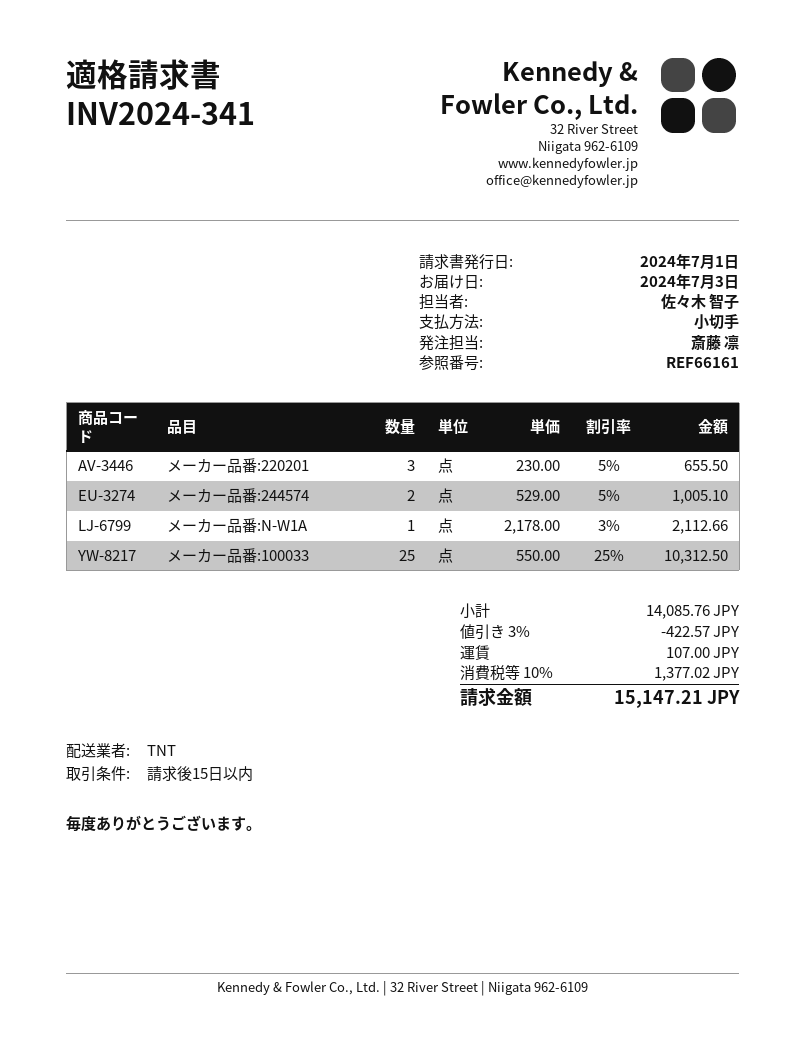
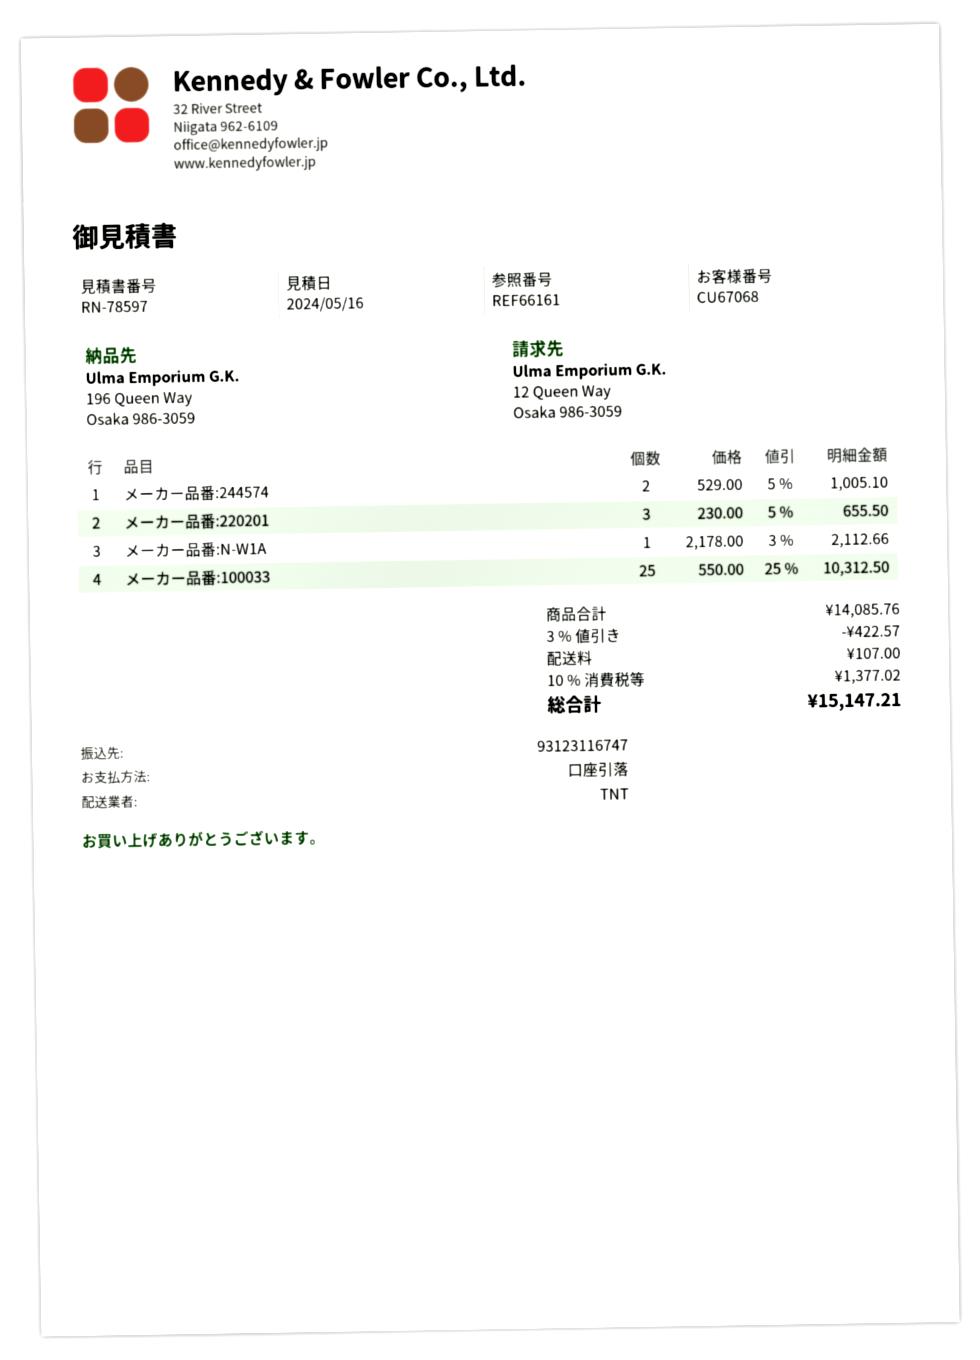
payment method: cheque -> direct debit

